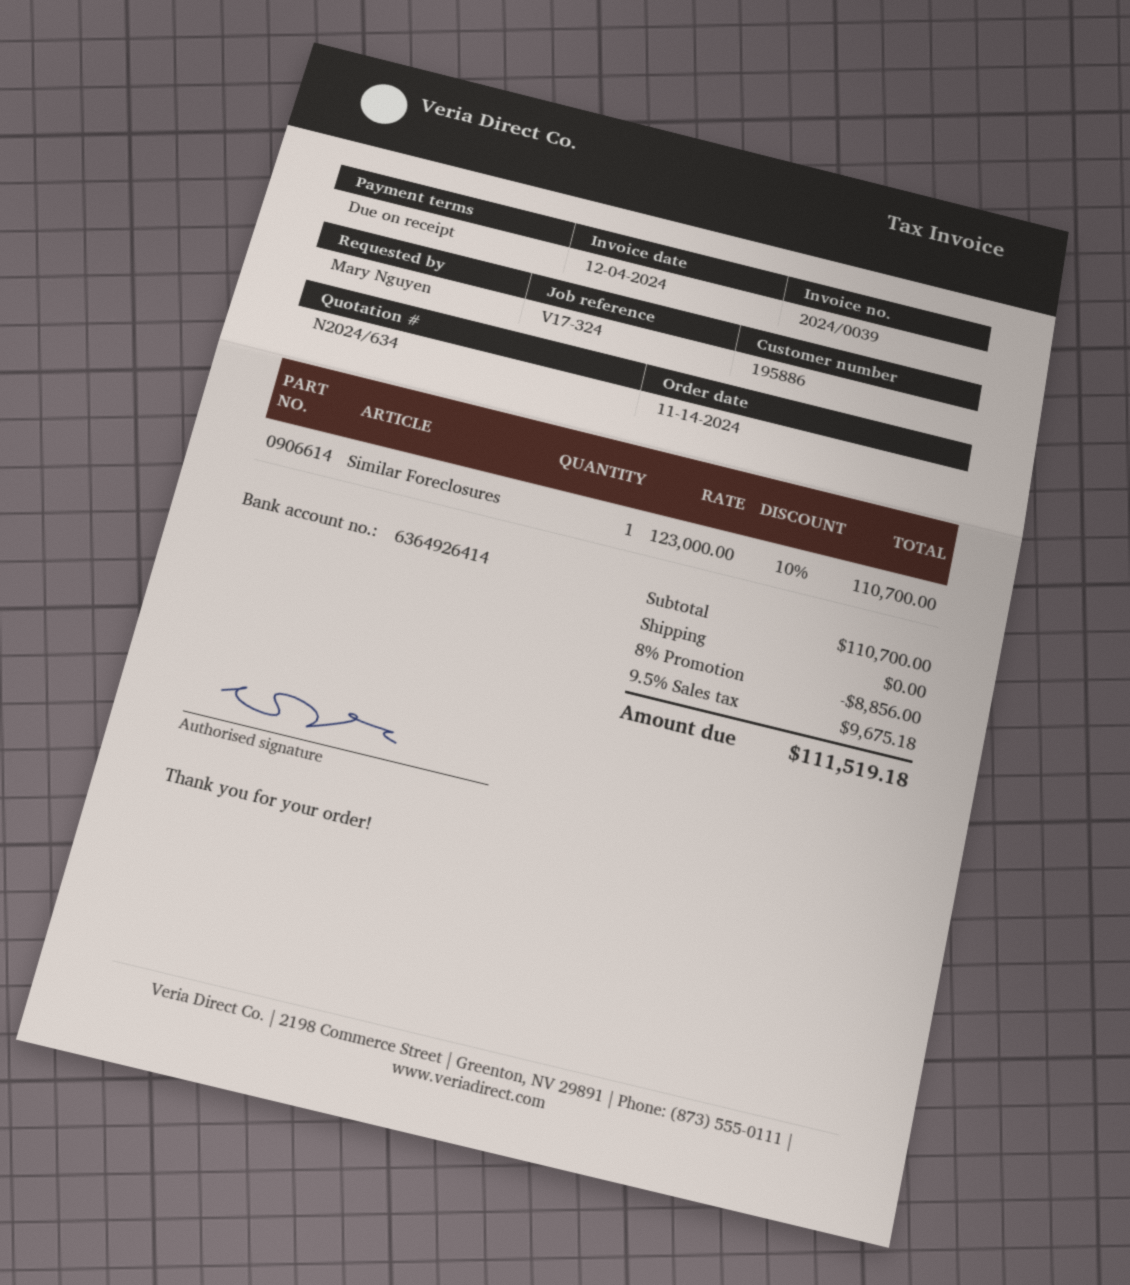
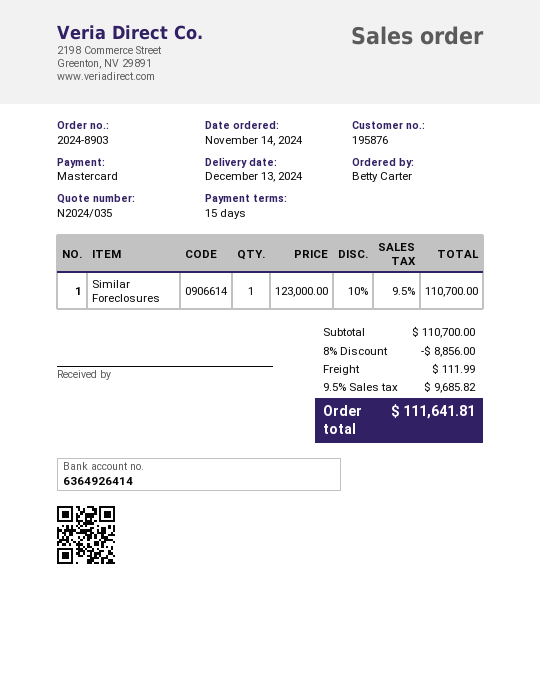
quote number: N2024/634 -> N2024/035
payment terms: on receipt -> 15 days
customer number: 195886 -> 195876
ordered by: Mary Nguyen -> Betty Carter
shipping: 0.00 -> 111.99
tax: 9.5% = 9675.18 -> 9.5% = 9685.82
total: 111519.18 -> 111641.81

